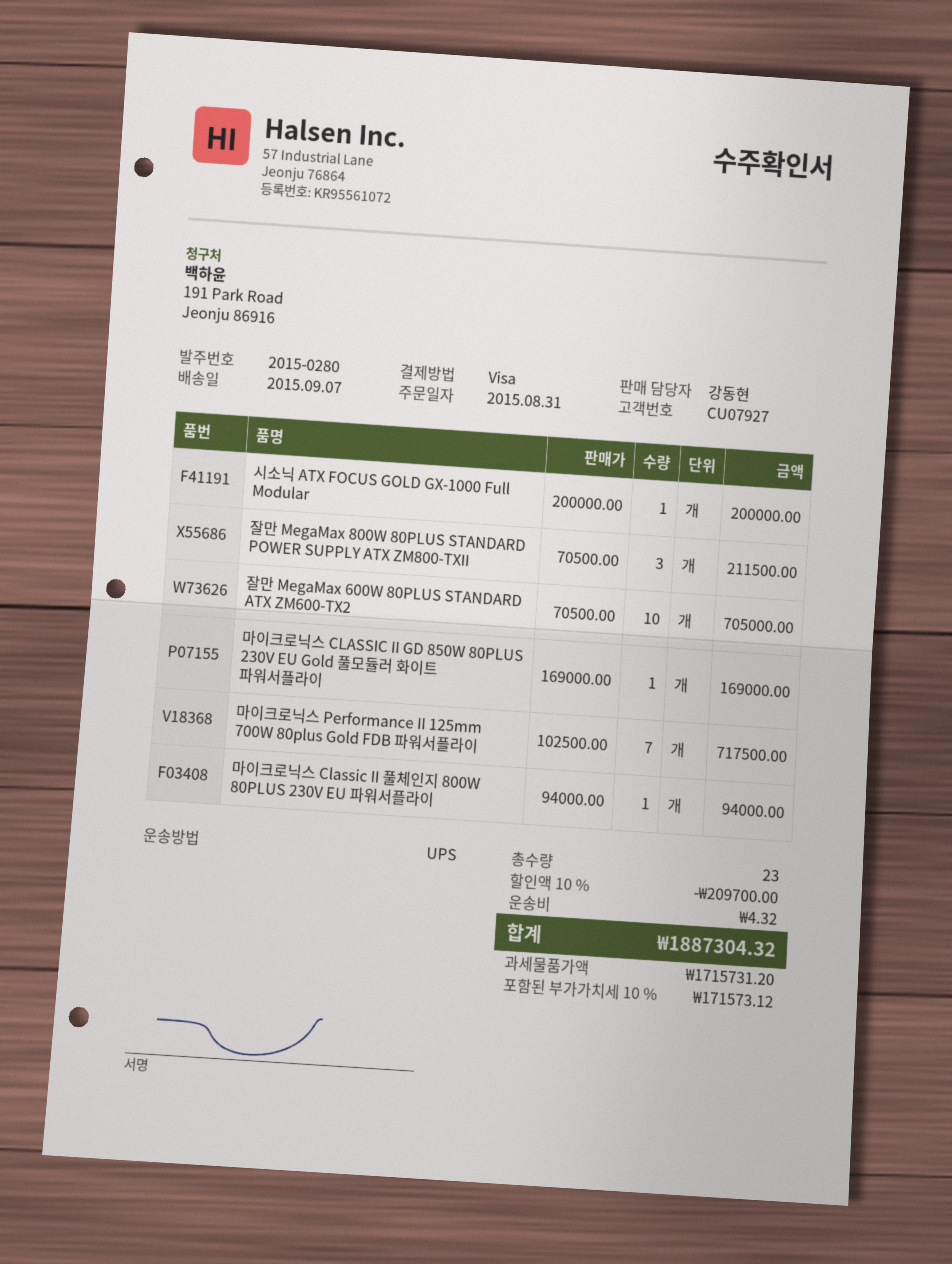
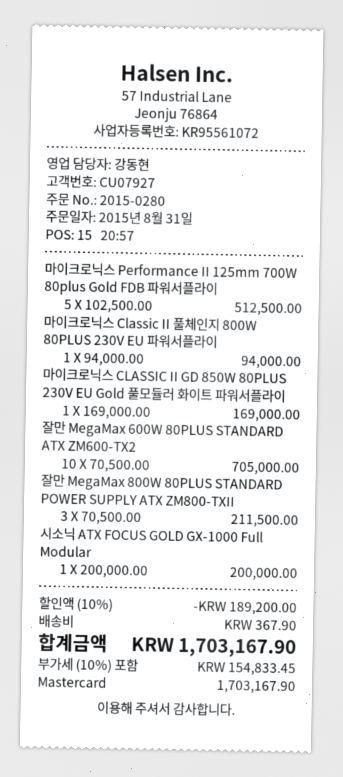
payment method: Visa -> Mastercard
마이크로닉스 Performance II 125mm 700W 80plus Gold FDB 파워서플라이: 7 x 102500.00 = 717500.00 -> 5 x 102500.00 = 512500.00
discount: 10% = 209700.00 -> 10% = 189200.00
shipping: 4.32 -> 367.90
tax: 10% = 171573.12 -> 10% = 154833.45
total: 1887304.32 -> 1703167.90

